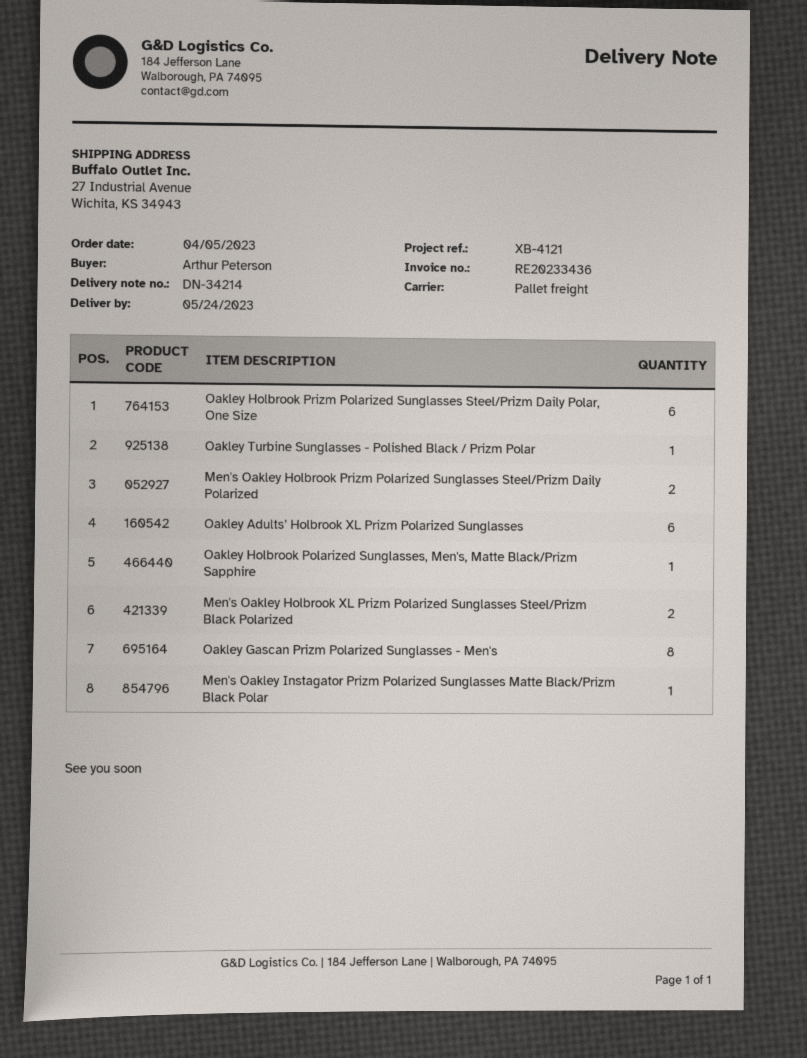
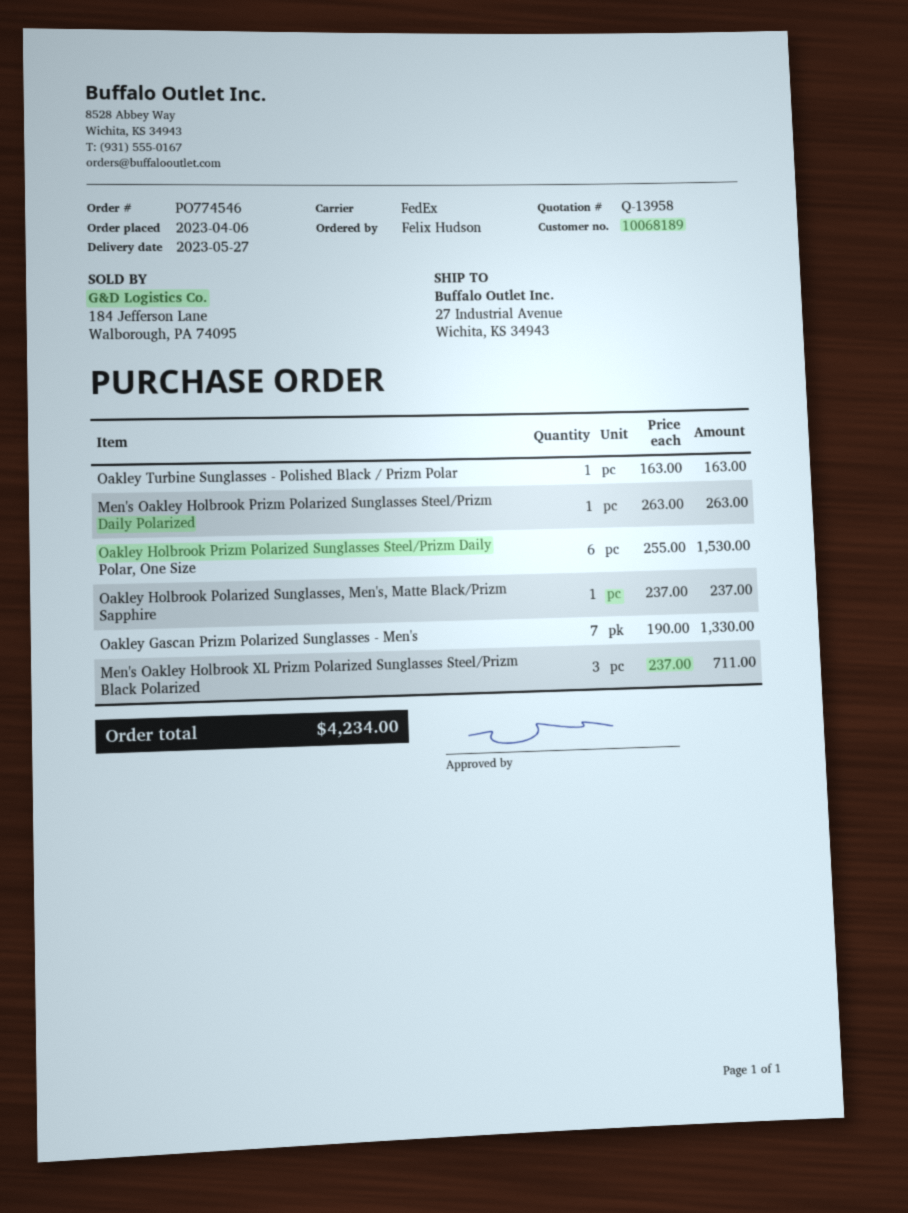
order date: 2023-04-05 -> 2023-04-06
delivery date: 2023-05-24 -> 2023-05-27
ordered by: Arthur Peterson -> Felix Hudson
shipping method: pallet freight -> FedEx
Men's Oakley Holbrook Prizm Polarized Sunglasses Steel/Prizm Daily Polarized: 2 -> 1
Oakley Adults’ Holbrook XL Prizm Polarized Sunglasses: 6 -> none
Men's Oakley Holbrook XL Prizm Polarized Sunglasses Steel/Prizm Black Polarized: 2 -> 3
Oakley Gascan Prizm Polarized Sunglasses - Men's: 8 -> 7
Men's Oakley Instagator Prizm Polarized Sunglasses Matte Black/Prizm Black Polar: 1 -> none

